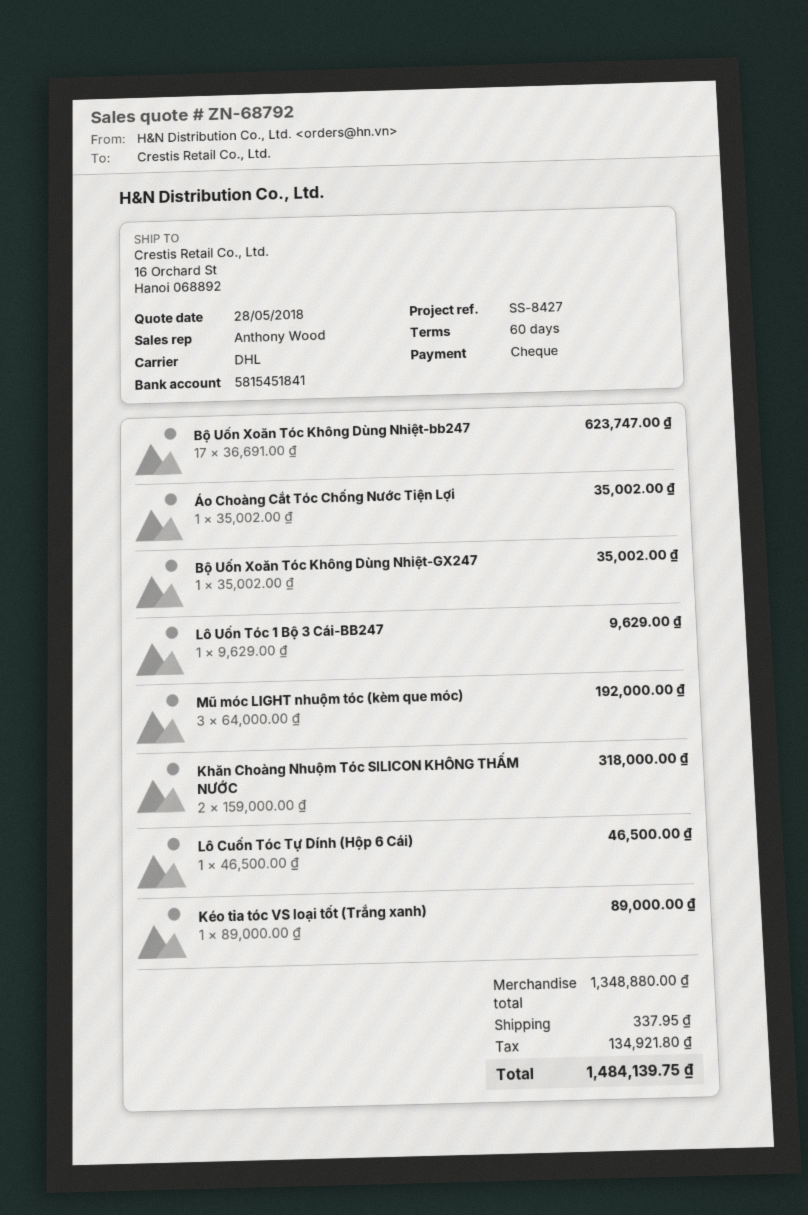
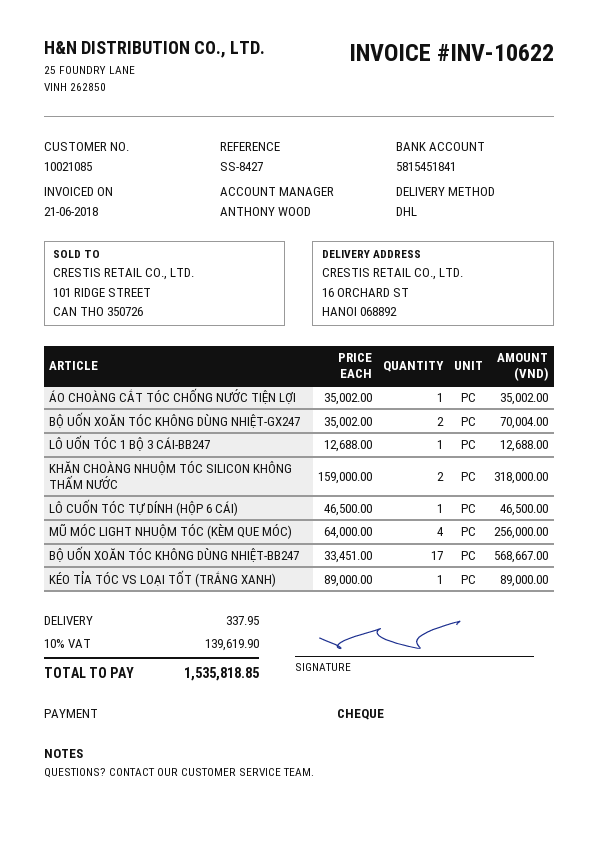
Bộ Uốn Xoăn Tóc Không Dùng Nhiệt-bb247: 17 x 36691.00 = 623747.00 -> 17 x 33451.00 = 568667.00
Bộ Uốn Xoăn Tóc Không Dùng Nhiệt-GX247: 1 x 35002.00 = 35002.00 -> 2 x 35002.00 = 70004.00
Lô Uốn Tóc 1 Bộ 3 Cái-BB247: 1 x 9629.00 = 9629.00 -> 1 x 12688.00 = 12688.00
Mũ móc LIGHT nhuộm tóc (kèm que móc): 3 x 64000.00 = 192000.00 -> 4 x 64000.00 = 256000.00
tax: 134921.80 -> 139619.90
total: 1484139.75 -> 1535818.85

